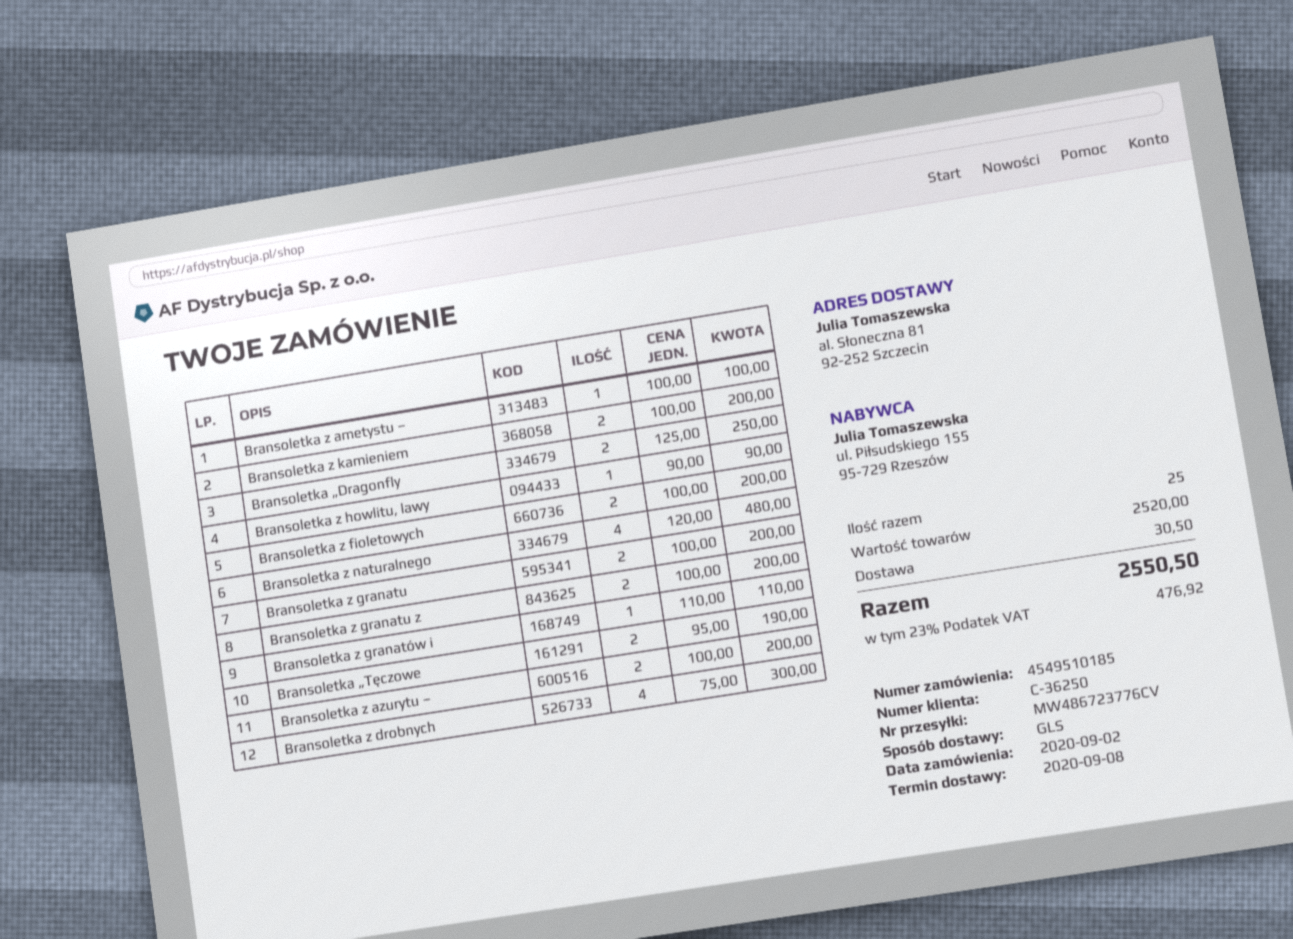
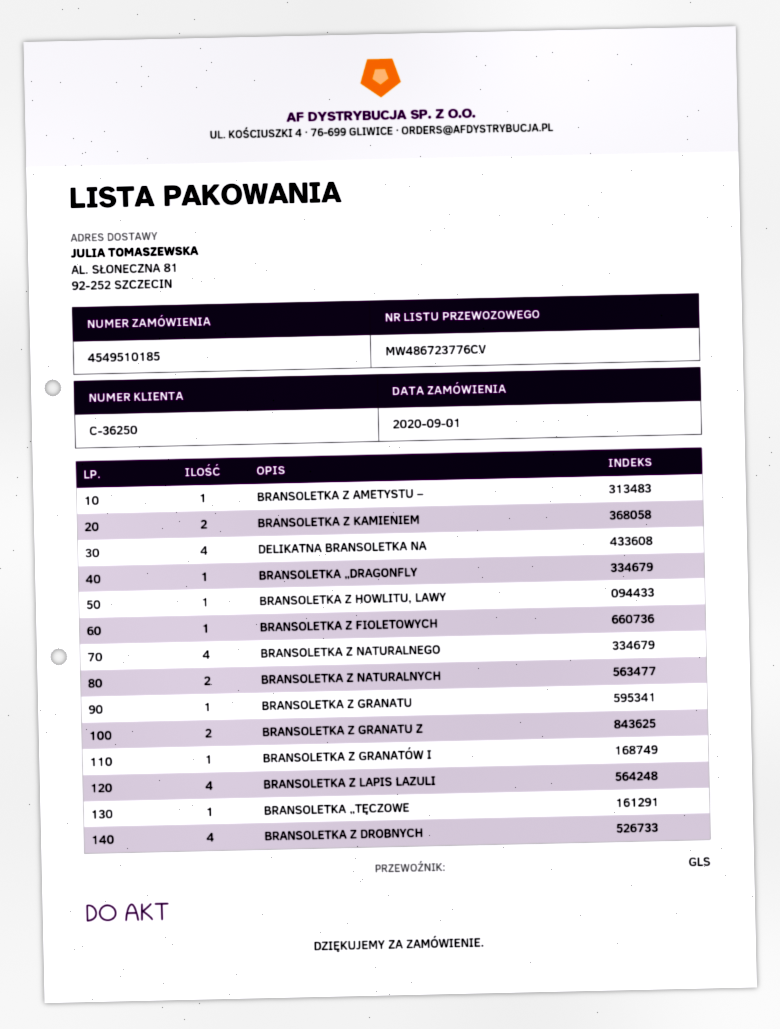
order date: 2020-09-02 -> 2020-09-01
Bransoletka „Dragonfly: 2 -> 1
Bransoletka z fioletowych: 2 -> 1
Bransoletka z granatu: 2 -> 1
Bransoletka „Tęczowe: 2 -> 1
Bransoletka z azurytu –: 2 -> none
DELIKATNA BRANSOLETKA NA: none -> 4
BRANSOLETKA Z NATURALNYCH: none -> 2
BRANSOLETKA Z LAPIS LAZULI: none -> 4

